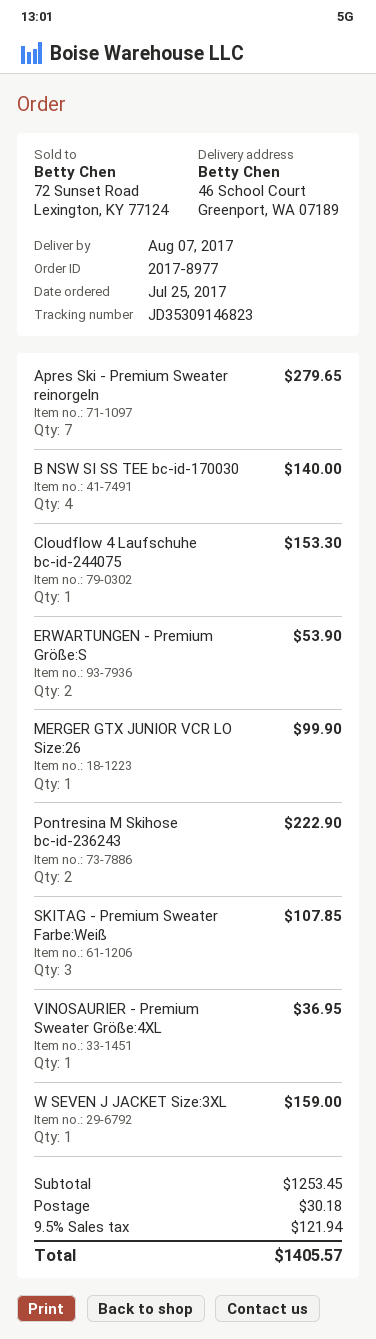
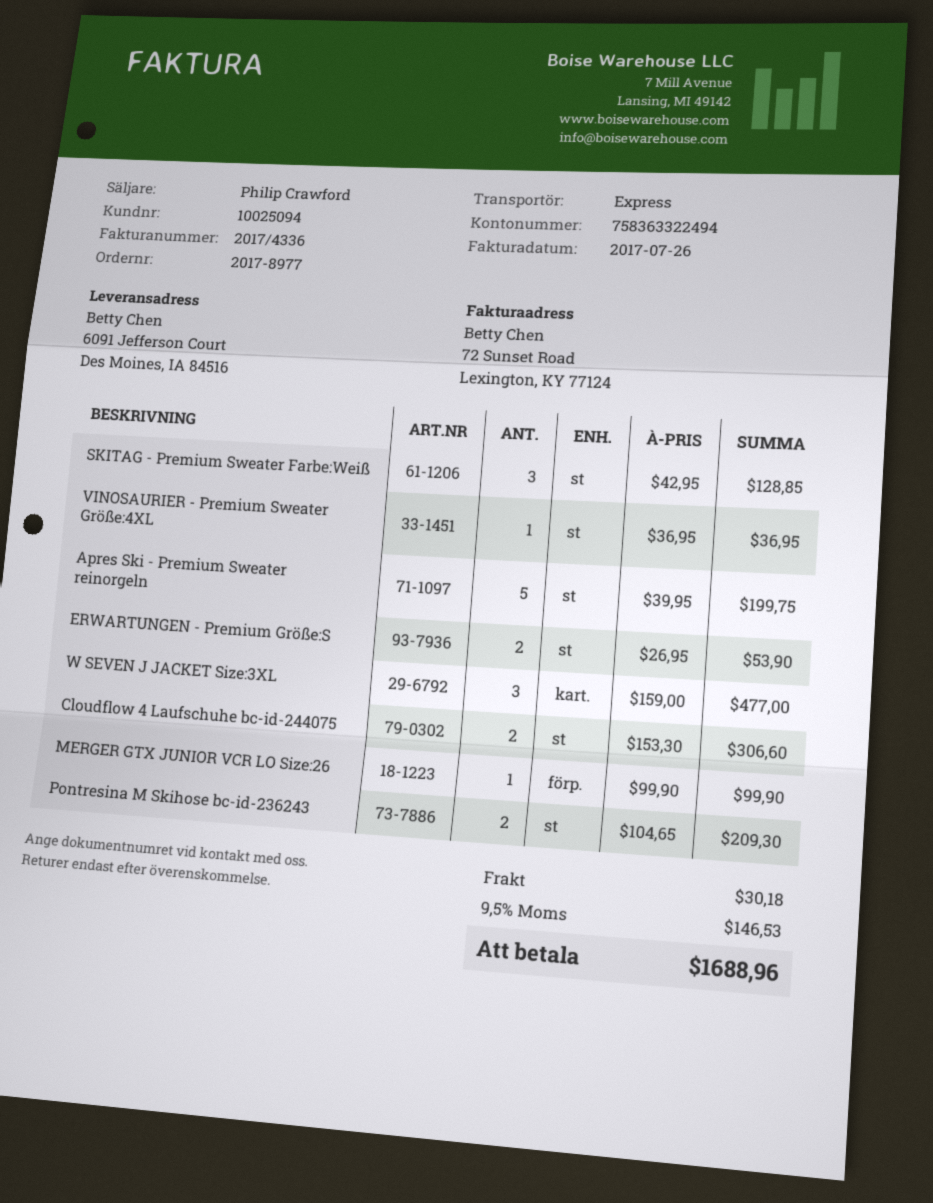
ship to: 46 School Court, Greenport, WA 07189 -> 6091 Jefferson Court, Des Moines, IA 84516
Apres Ski - Premium Sweater reinorgeln: 7 for 279.65 -> 5 for 199.75
B NSW SI SS TEE bc-id-170030: 4 for 140.00 -> none
Cloudflow 4 Laufschuhe bc-id-244075: 1 for 153.30 -> 2 for 306.60
Pontresina M Skihose bc-id-236243: 2 for 222.90 -> 2 for 209.30
SKITAG - Premium Sweater Farbe:Weiß: 3 for 107.85 -> 3 for 128.85
W SEVEN J JACKET Size:3XL: 1 for 159.00 -> 3 for 477.00
tax: 9.5% = 121.94 -> 9.5% = 146.53
total: 1405.57 -> 1688.96

